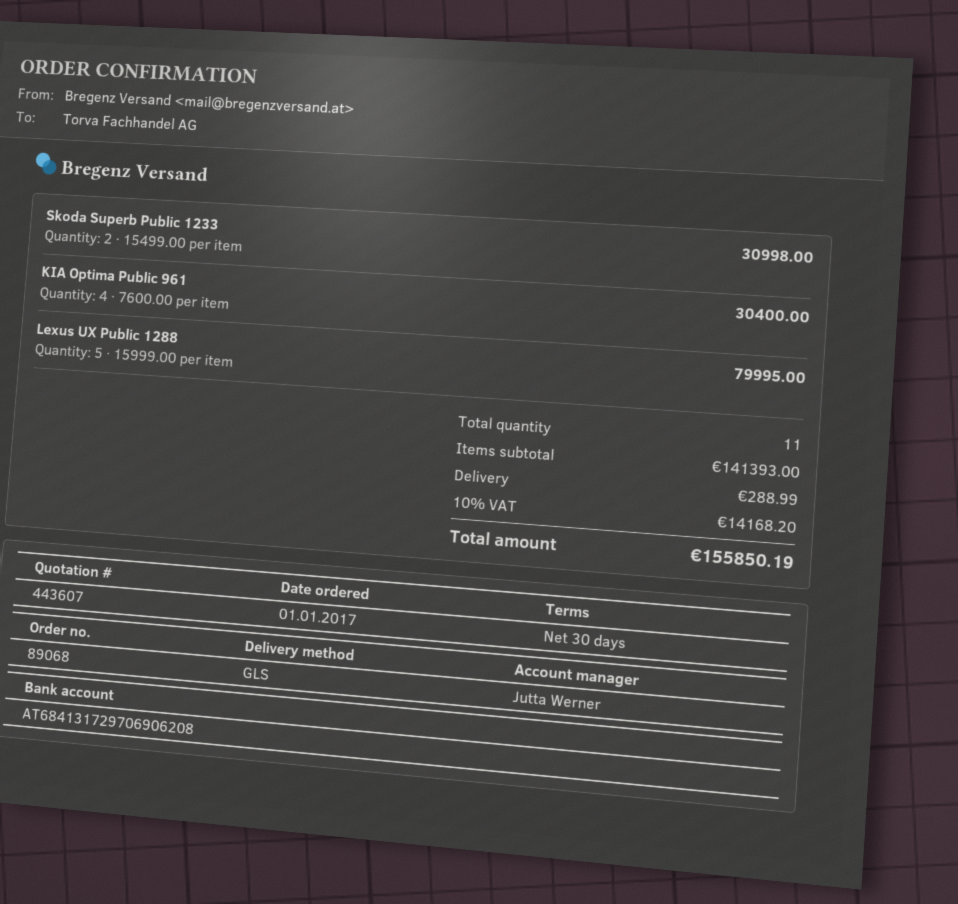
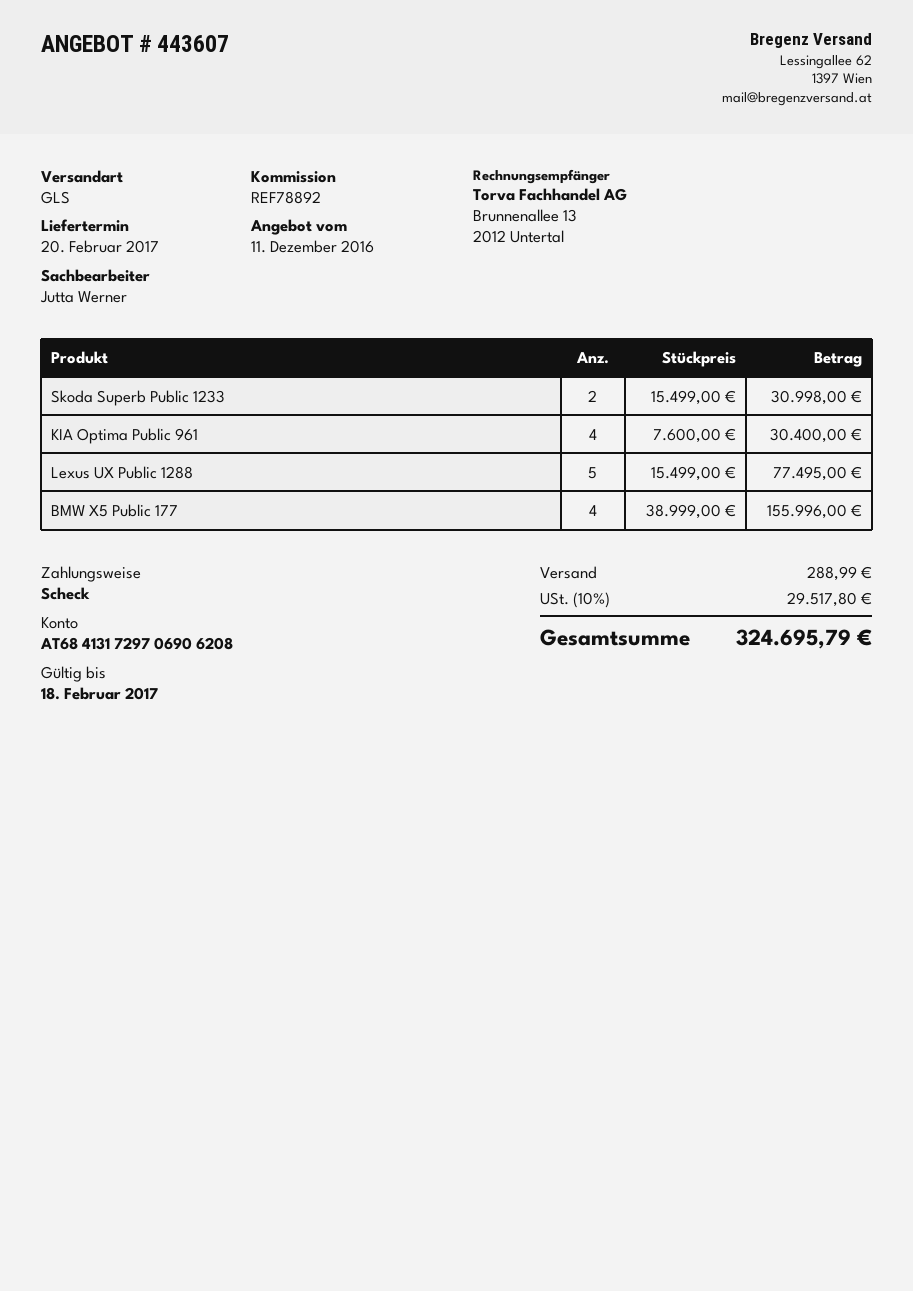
Lexus UX Public 1288: 5 x 15999.00 = 79995.00 -> 5 x 15499.00 = 77495.00
BMW X5 Public 177: none -> 4 x 38999.00 = 155996.00
tax: 10% = 14168.20 -> 10% = 29517.80
total: 155850.19 -> 324695.79

